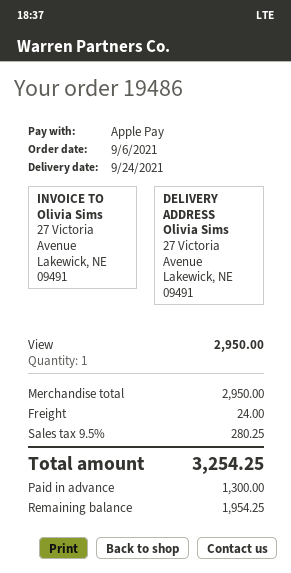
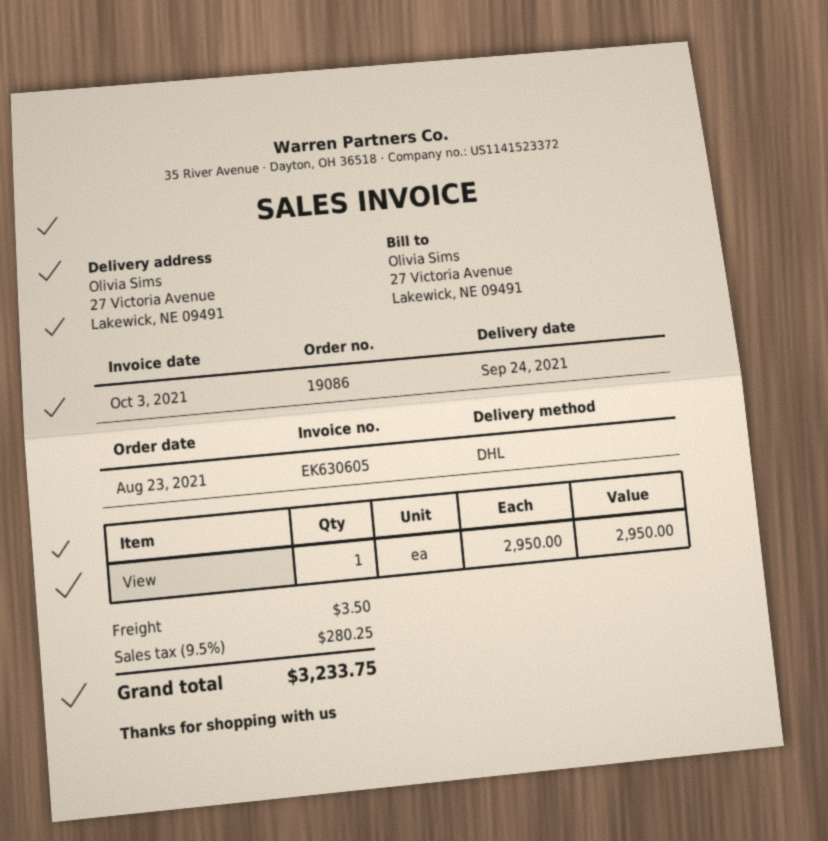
order number: 19486 -> 19086
order date: 2021-09-06 -> 2021-08-23
shipping: 24.00 -> 3.50
total: 3254.25 -> 3233.75

